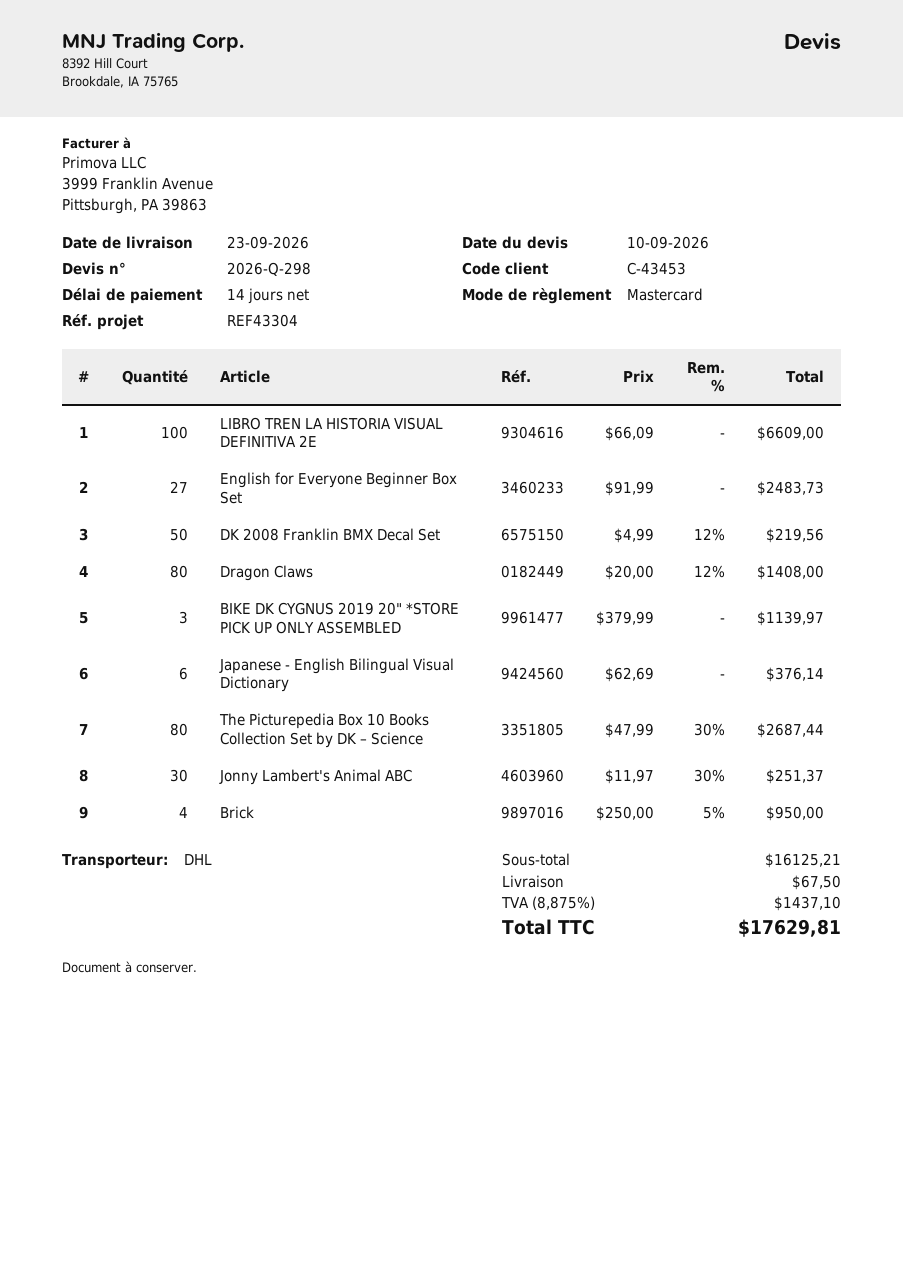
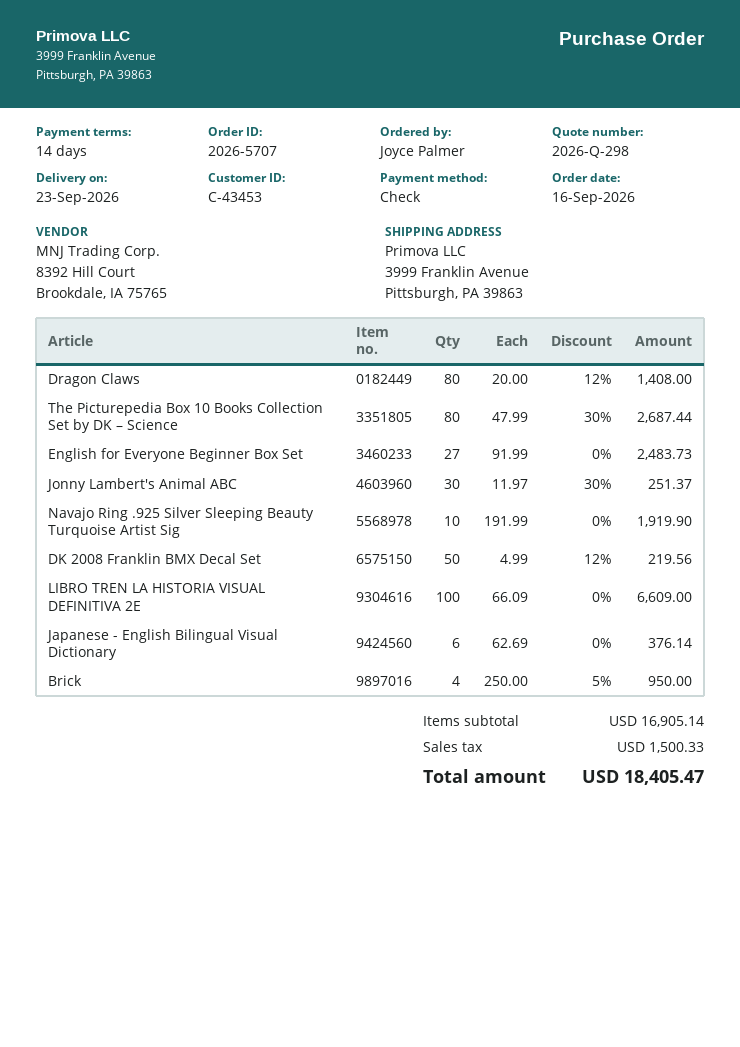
payment method: Mastercard -> cheque
BIKE DK CYGNUS 2019 20" *STORE PICK UP ONLY ASSEMBLED: 3 x 379.99 = 1139.97 -> none
Navajo Ring .925 Silver Sleeping Beauty Turquoise Artist Sig: none -> 10 x 191.99 = 1919.90
subtotal: 16125.21 -> 16905.14
shipping: 67.50 -> none
tax: 1437.10 -> 1500.33
total: 17629.81 -> 18405.47

